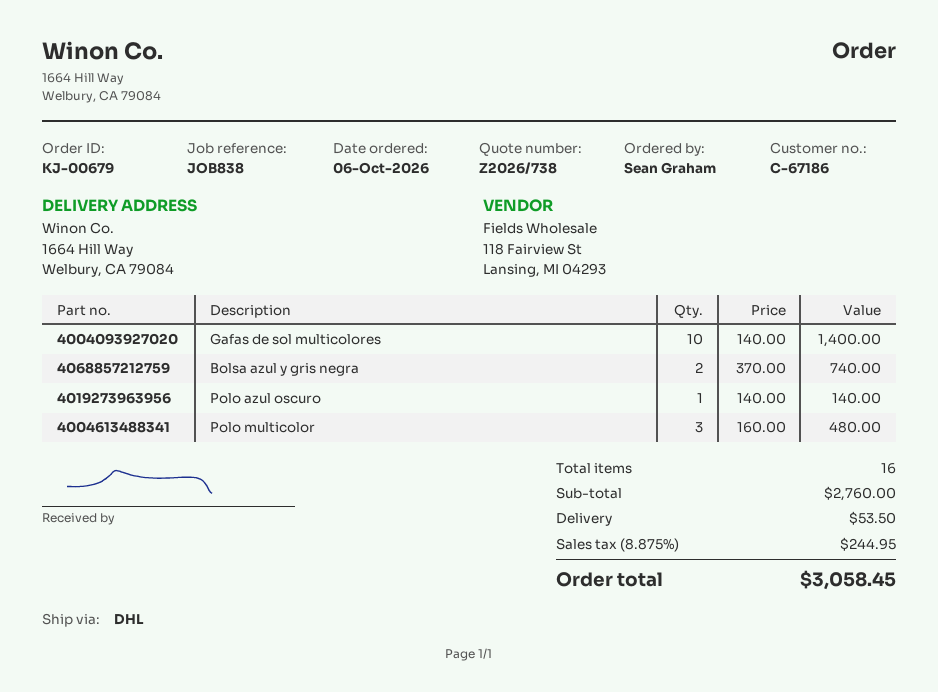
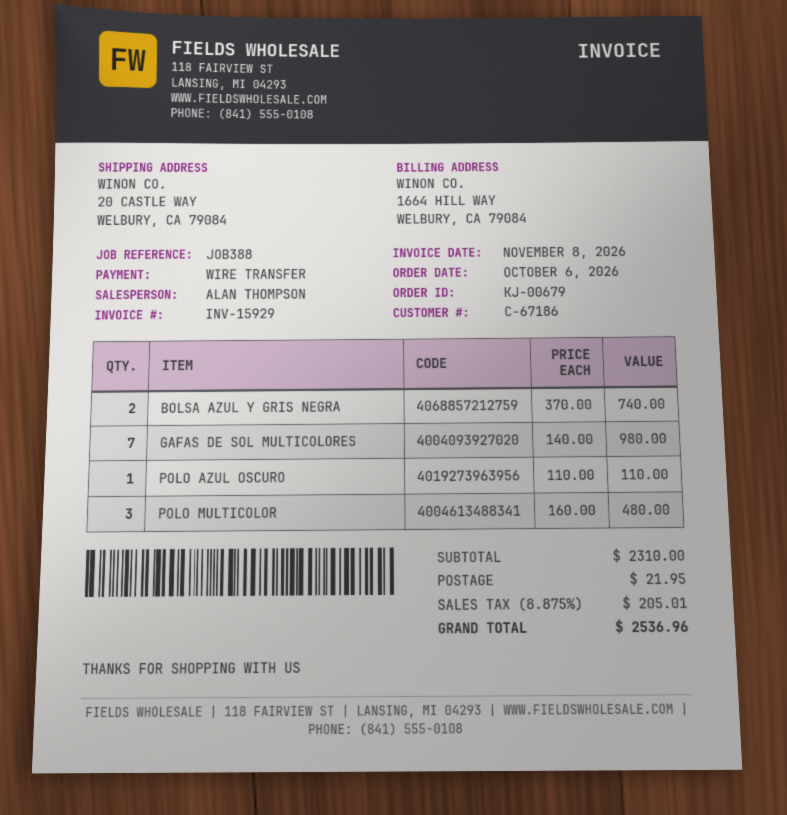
reference: JOB838 -> JOB388
ship to: 1664 Hill Way, Welbury, CA 79084 -> 20 CASTLE WAY, WELBURY, CA 79084
Gafas de sol multicolores: 10 x 140.00 = 1400.00 -> 7 x 140.00 = 980.00
Polo azul oscuro: 1 x 140.00 = 140.00 -> 1 x 110.00 = 110.00
subtotal: 2760.00 -> 2310.00
shipping: 53.50 -> 21.95
tax: 8.875% = 244.95 -> 8.875% = 205.01
total: 3058.45 -> 2536.96

